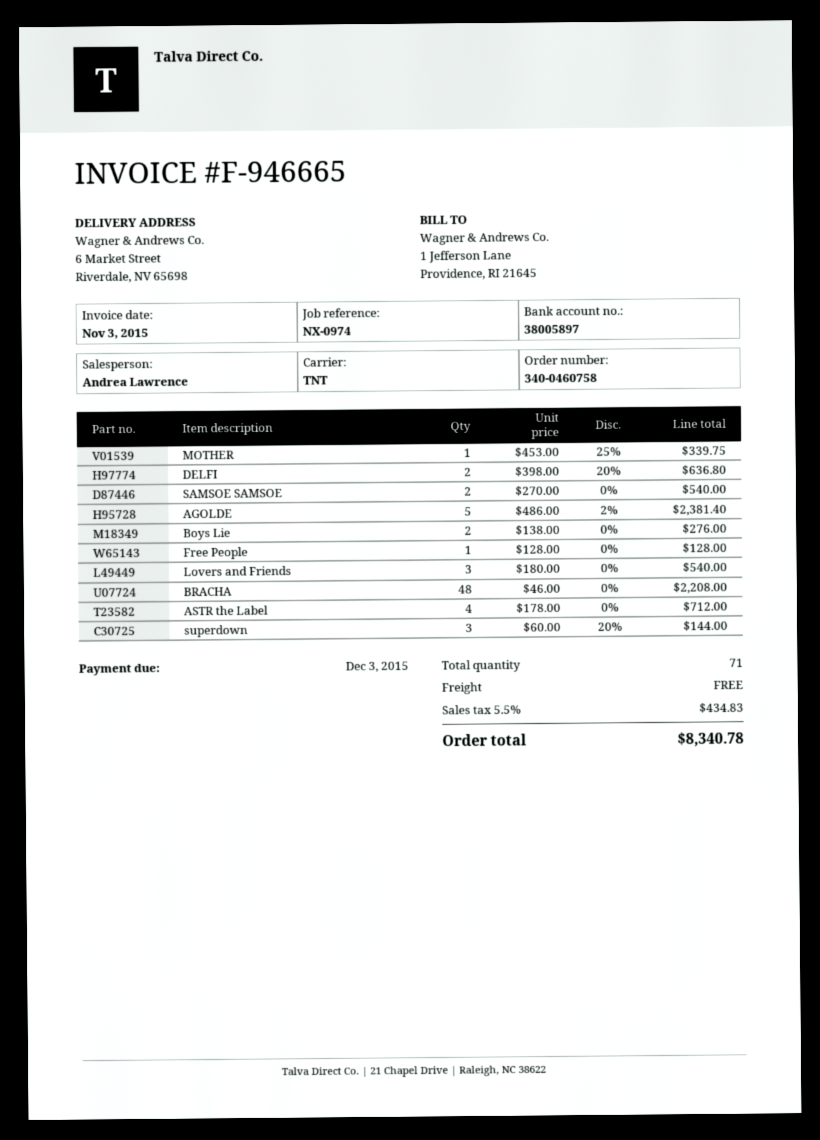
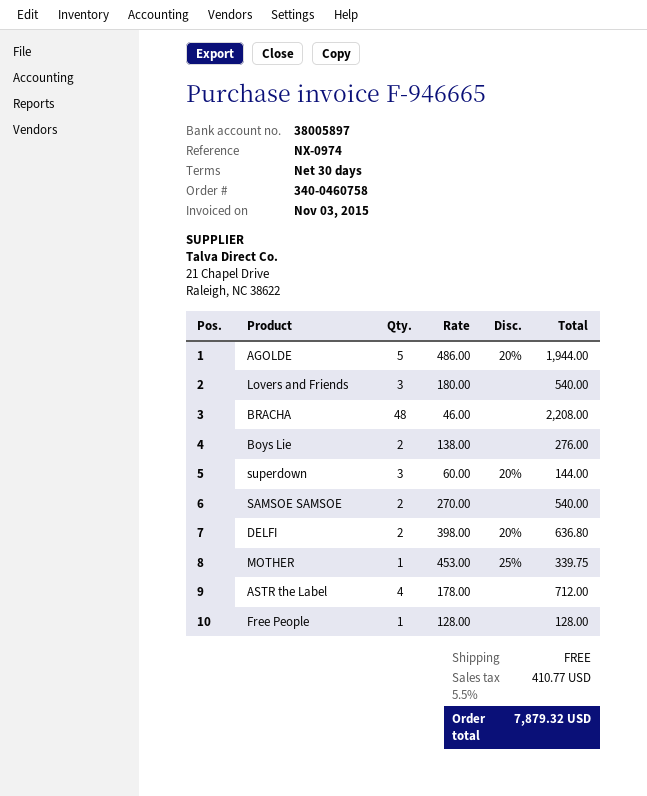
AGOLDE: 5 x 486.00 - 2% = 2381.40 -> 5 x 486.00 - 20% = 1944.00
tax: 5.5% = 434.83 -> 5.5% = 410.77
total: 8340.78 -> 7879.32

